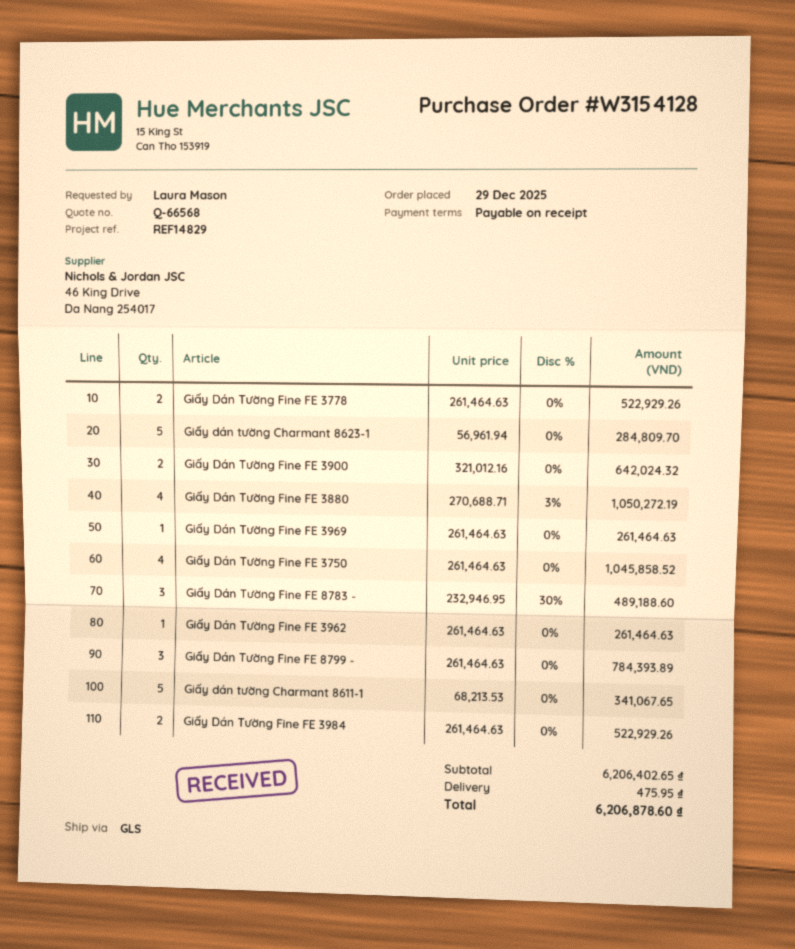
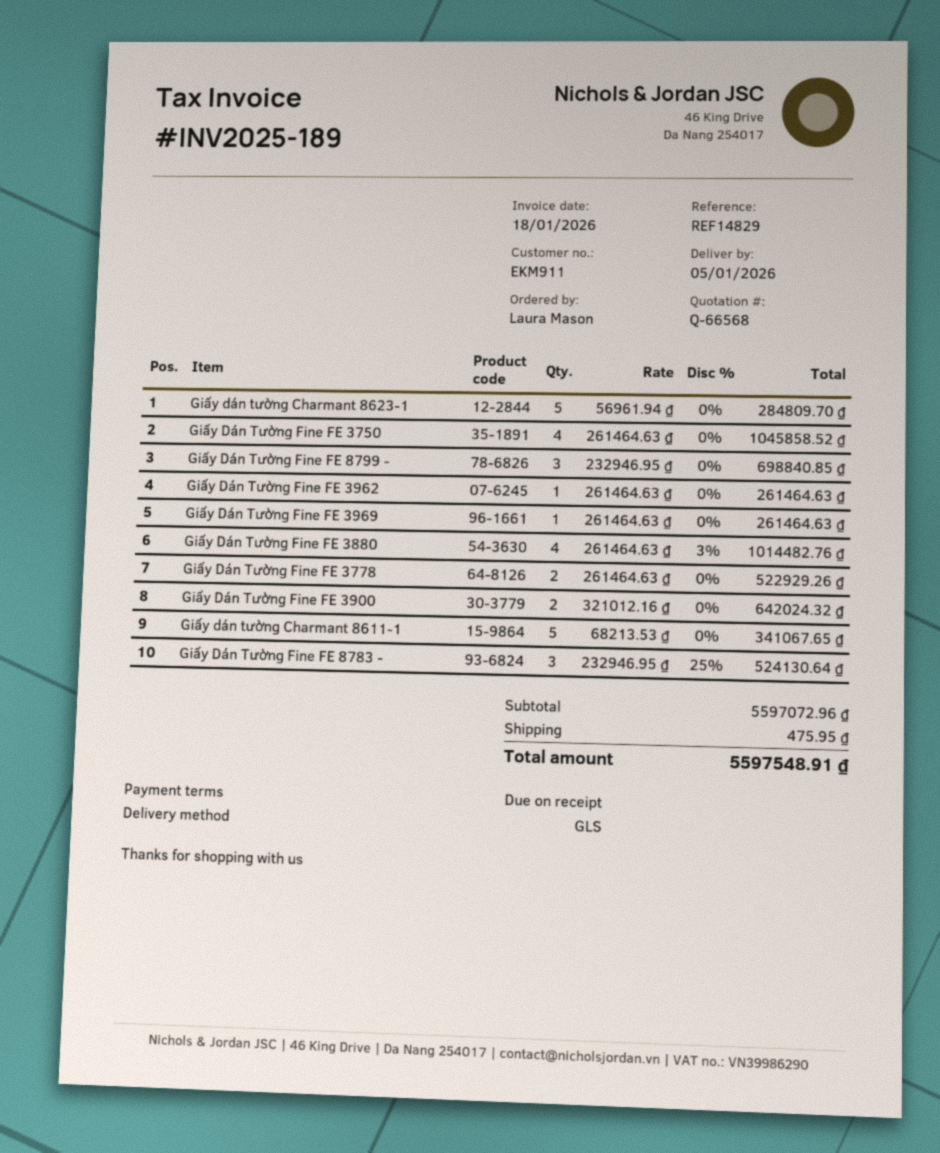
Giấy Dán Tường Fine FE 3880: 4 x 270688.71 - 3% = 1050272.19 -> 4 x 261464.63 - 3% = 1014482.76
Giấy Dán Tường Fine FE 8783 -: 3 x 232946.95 - 30% = 489188.60 -> 3 x 232946.95 - 25% = 524130.64
Giấy Dán Tường Fine FE 8799 -: 3 x 261464.63 = 784393.89 -> 3 x 232946.95 = 698840.85
Giấy Dán Tường Fine FE 3984: 2 x 261464.63 = 522929.26 -> none
subtotal: 6206402.65 -> 5597072.96
total: 6206878.60 -> 5597548.91

